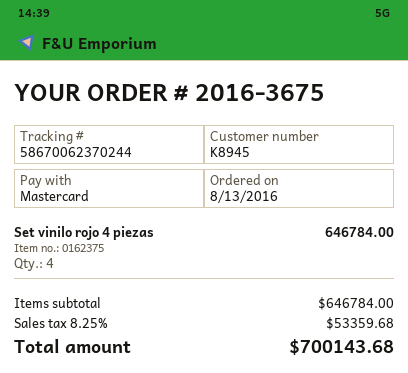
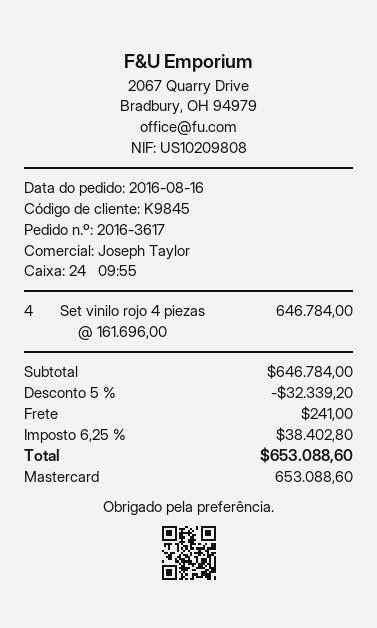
order number: 2016-3675 -> 2016-3617
order date: 2016-08-13 -> 2016-08-16
customer number: K8945 -> K9845
discount: none -> 5% = 32339.20
shipping: none -> 241.00
tax: 8.25% = 53359.68 -> 6.25% = 38402.80
total: 700143.68 -> 653088.60

